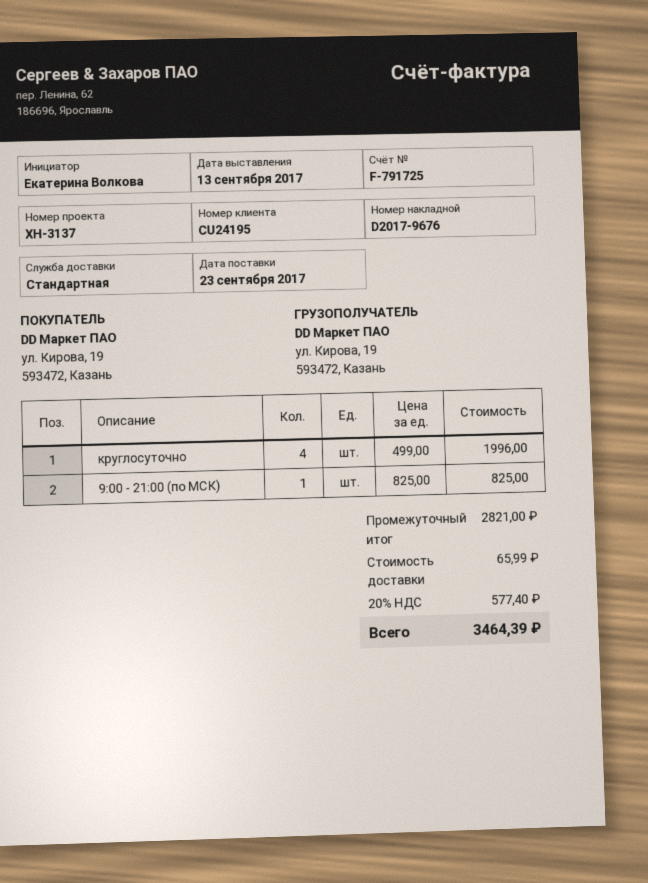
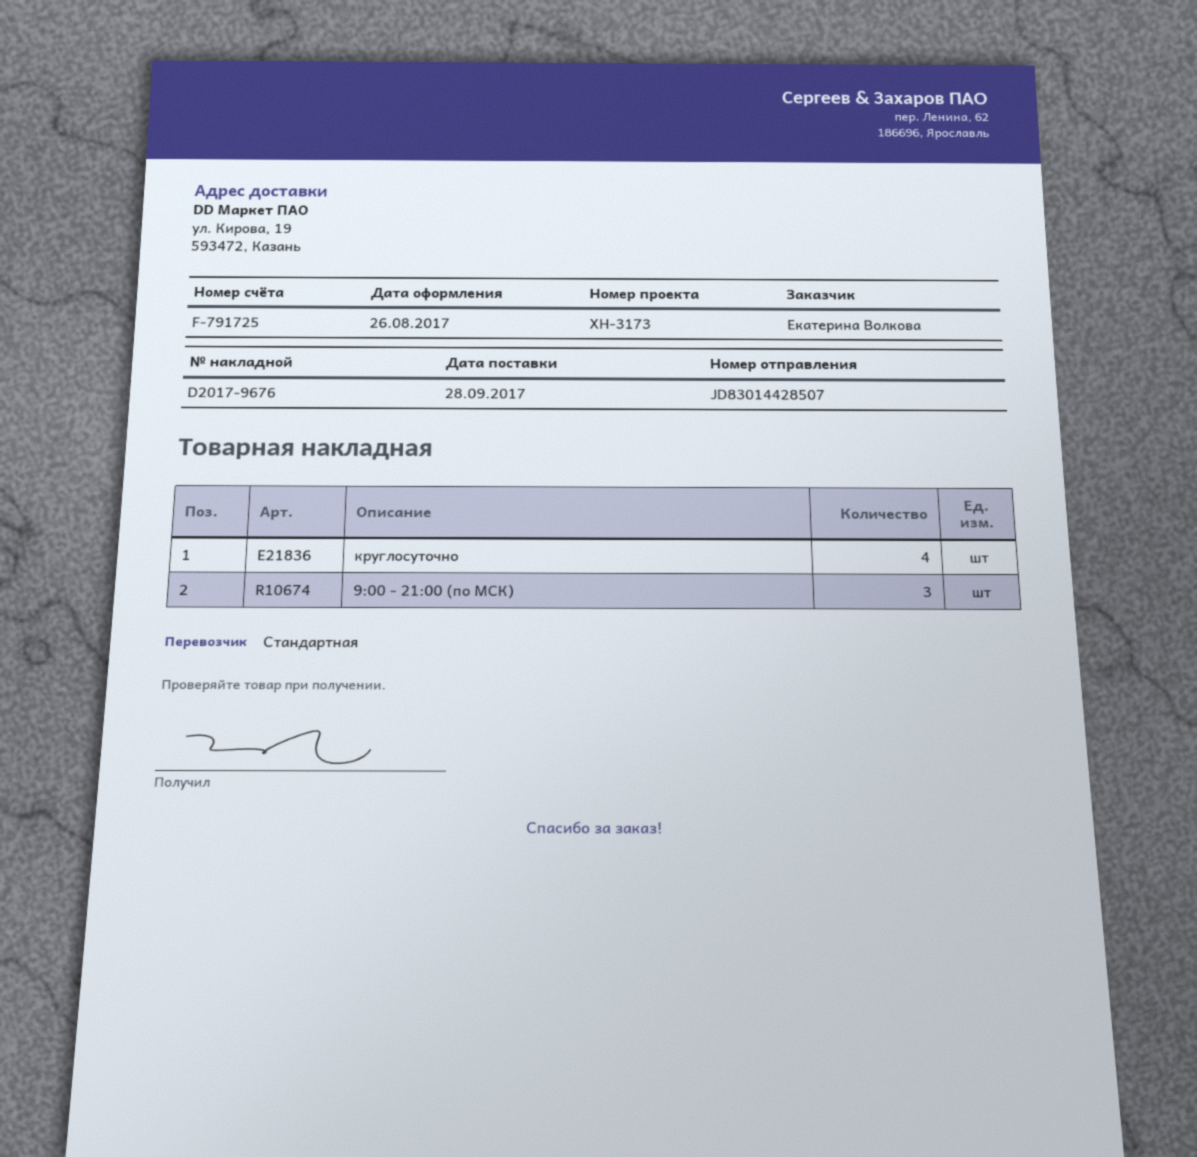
delivery date: 2017-09-23 -> 2017-09-28
reference: XH-3137 -> XH-3173
9:00 - 21:00 (по МСК): 1 -> 3

